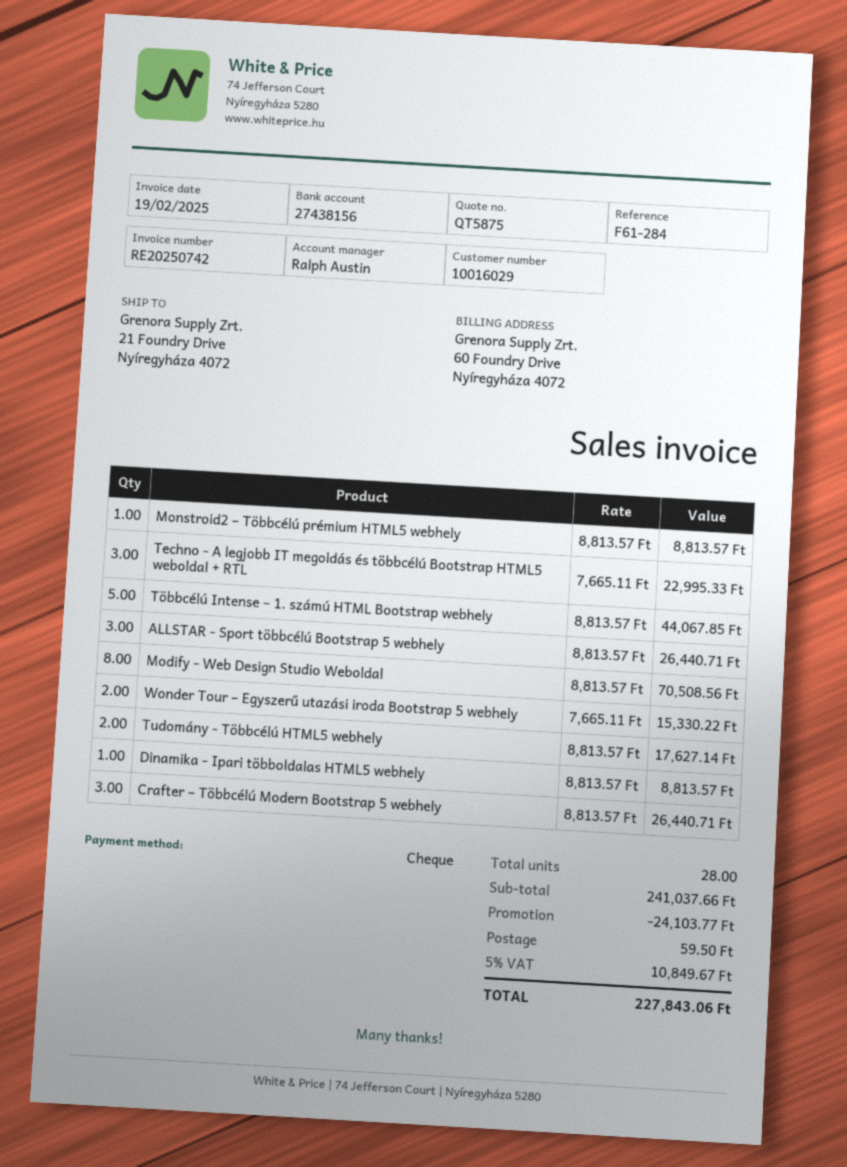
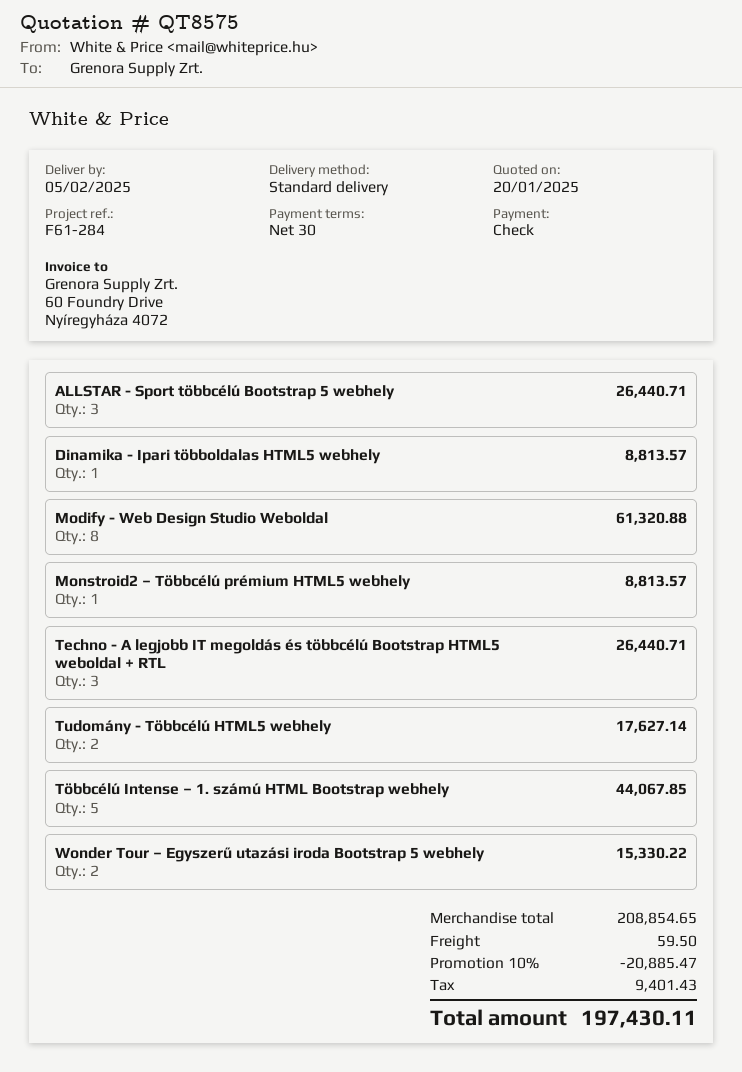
quote number: QT5875 -> QT8575
Techno - A legjobb IT megoldás és többcélú Bootstrap HTML5 weboldal + RTL: 3 for 22995.33 -> 3 for 26440.71
Modify - Web Design Studio Weboldal: 8 for 70508.56 -> 8 for 61320.88
Crafter – Többcélú Modern Bootstrap 5 webhely: 3 for 26440.71 -> none
subtotal: 241037.66 -> 208854.65
discount: 24103.77 -> 20885.47
tax: 10849.67 -> 9401.43
total: 227843.06 -> 197430.11

